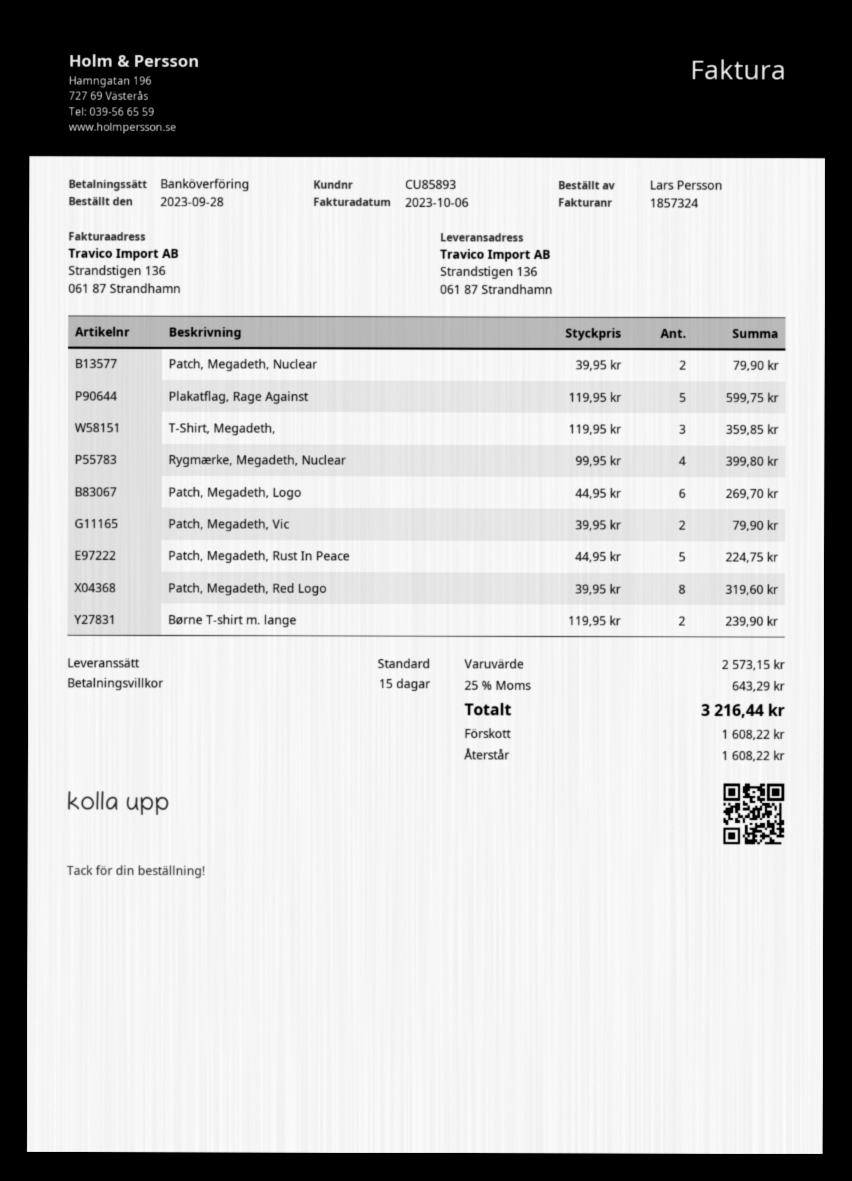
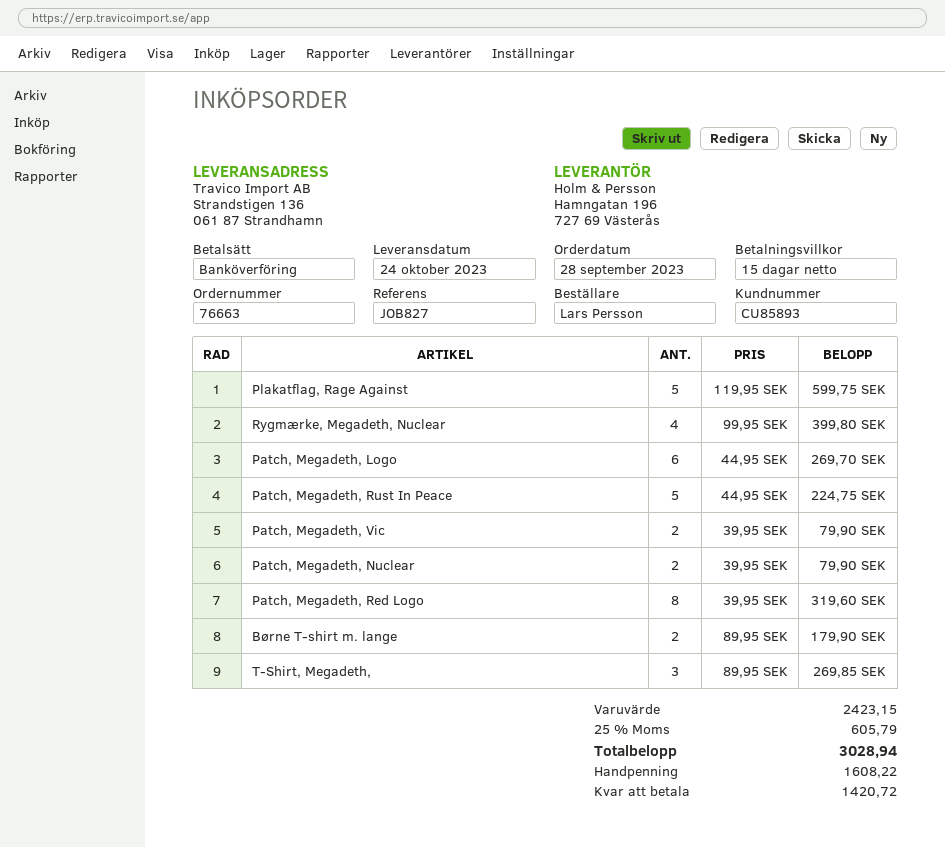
T-Shirt, Megadeth,: 3 x 119.95 = 359.85 -> 3 x 89.95 = 269.85
Børne T-shirt m. lange: 2 x 119.95 = 239.90 -> 2 x 89.95 = 179.90
subtotal: 2573.15 -> 2423.15
tax: 25% = 643.29 -> 25% = 605.79
total: 3216.44 -> 3028.94
balance: 1608.22 -> 1420.72

